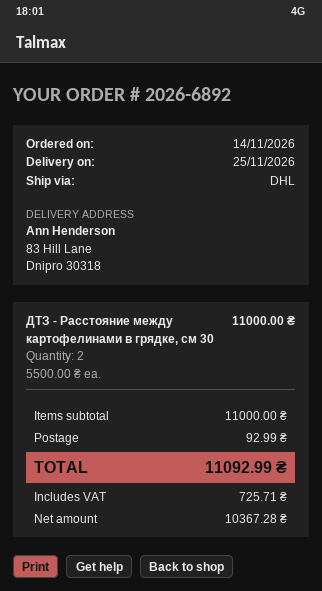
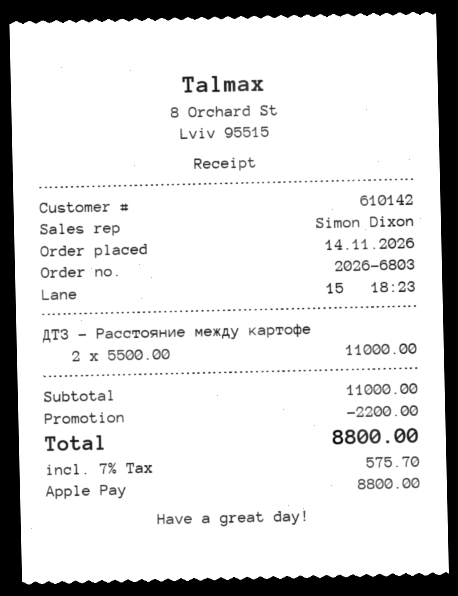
order number: 2026-6892 -> 2026-6803
discount: none -> 2200.00
shipping: 92.99 -> none
tax: 725.71 -> 575.70
total: 11092.99 -> 8800.00

